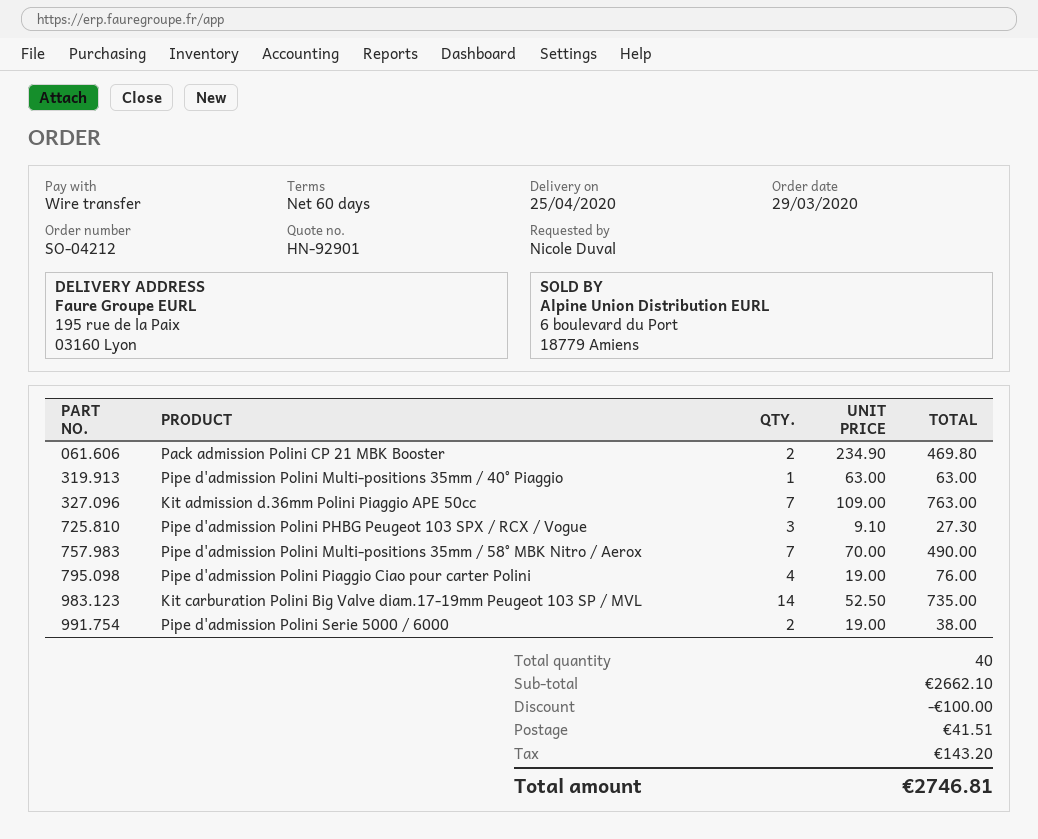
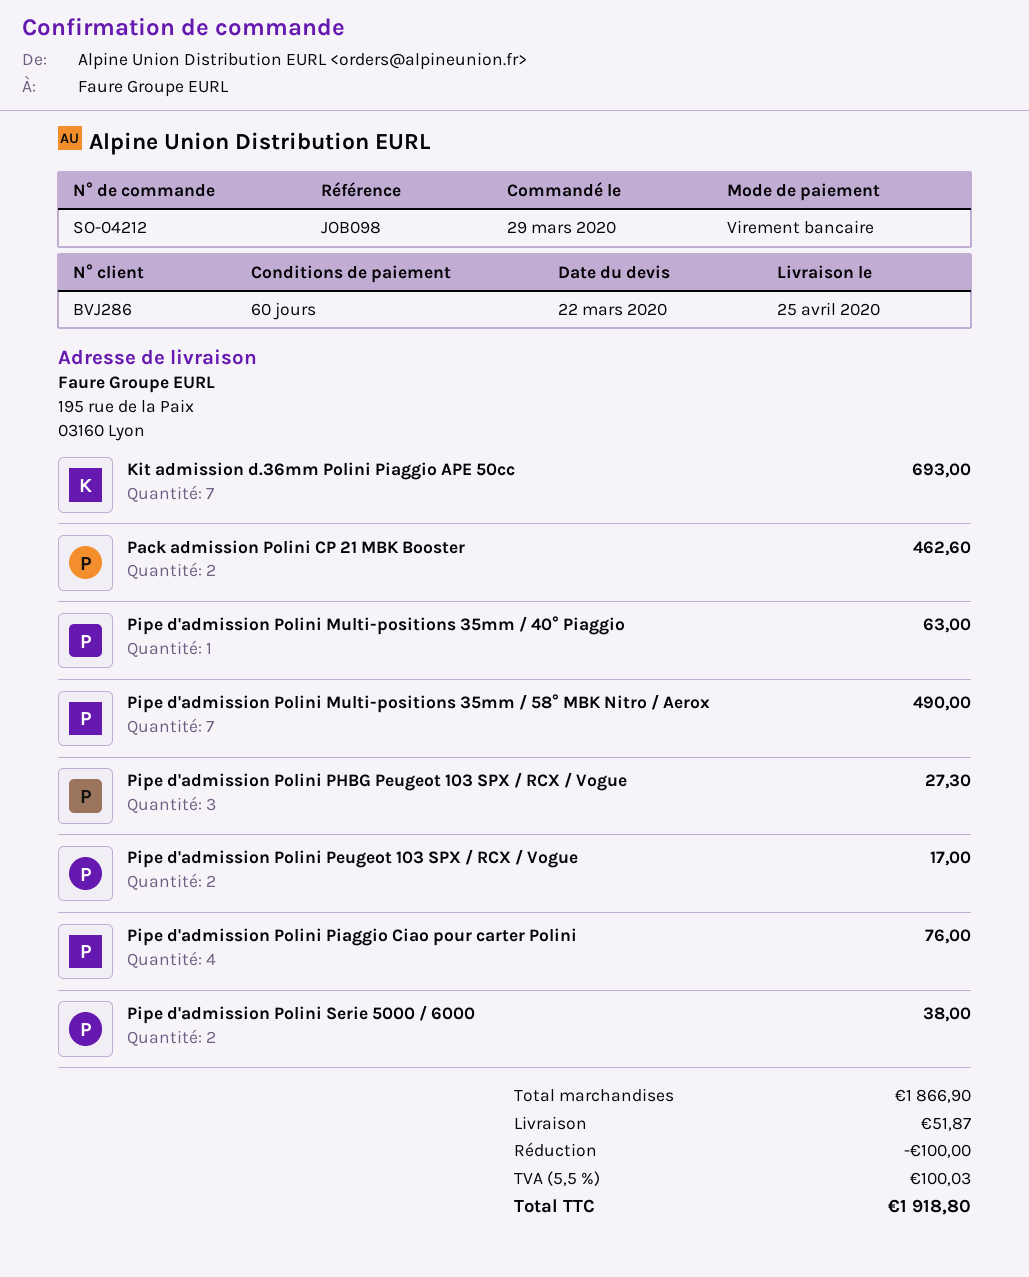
Pack admission Polini CP 21 MBK Booster: 2 for 469.80 -> 2 for 462.60
Kit admission d.36mm Polini Piaggio APE 50cc: 7 for 763.00 -> 7 for 693.00
Kit carburation Polini Big Valve diam.17-19mm Peugeot 103 SP / MVL: 14 for 735.00 -> none
Pipe d'admission Polini Peugeot 103 SPX / RCX / Vogue: none -> 2 for 17.00
subtotal: 2662.10 -> 1866.90
shipping: 41.51 -> 51.87
tax: 143.20 -> 100.03
total: 2746.81 -> 1918.80

